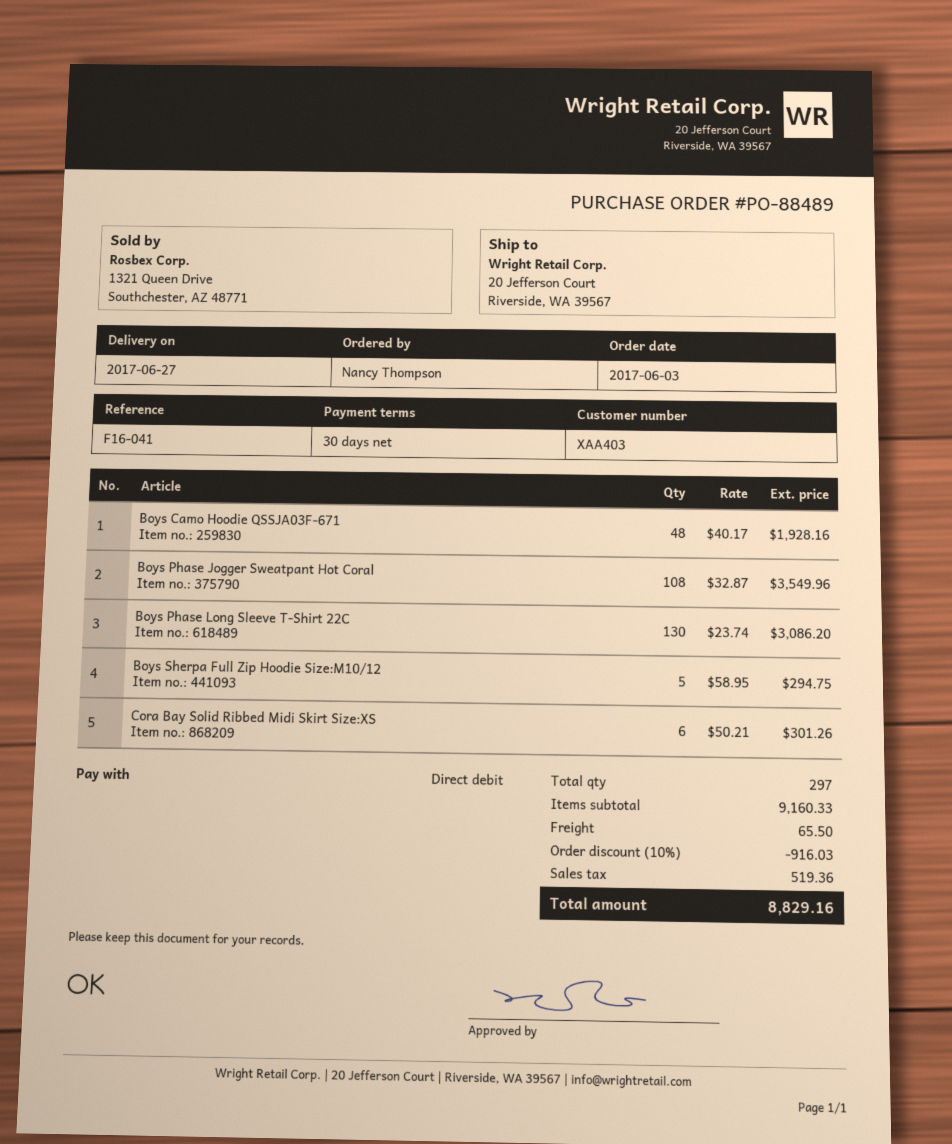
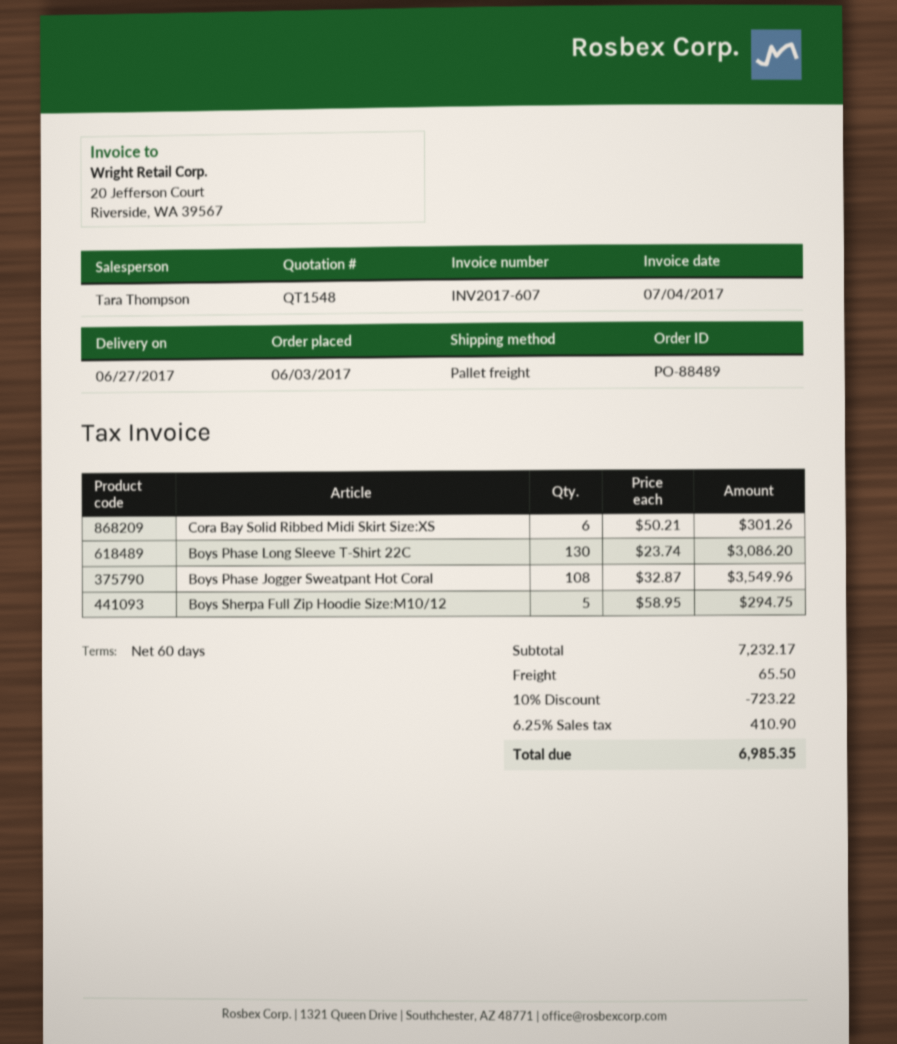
payment terms: 30 days -> 60 days
Boys Camo Hoodie QSSJA03F-671: 48 x 40.17 = 1928.16 -> none
subtotal: 9160.33 -> 7232.17
discount: 10% = 916.03 -> 10% = 723.22
tax: 519.36 -> 410.90
total: 8829.16 -> 6985.35

